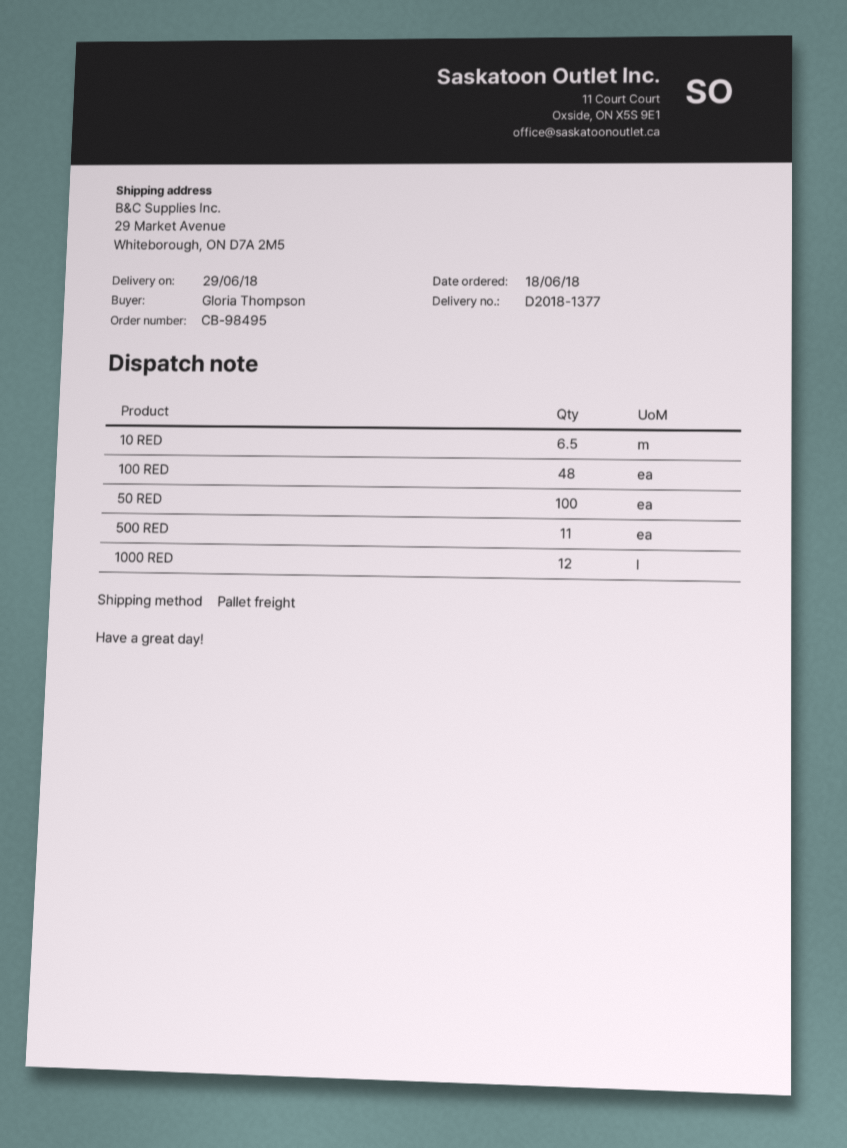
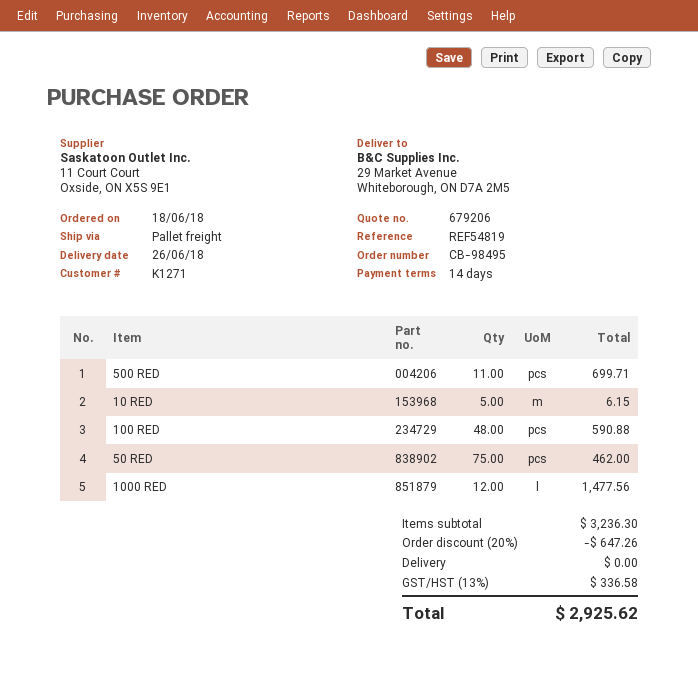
delivery date: 2018-06-29 -> 2018-06-26
10 RED: 6.5 -> 5
50 RED: 100 -> 75

